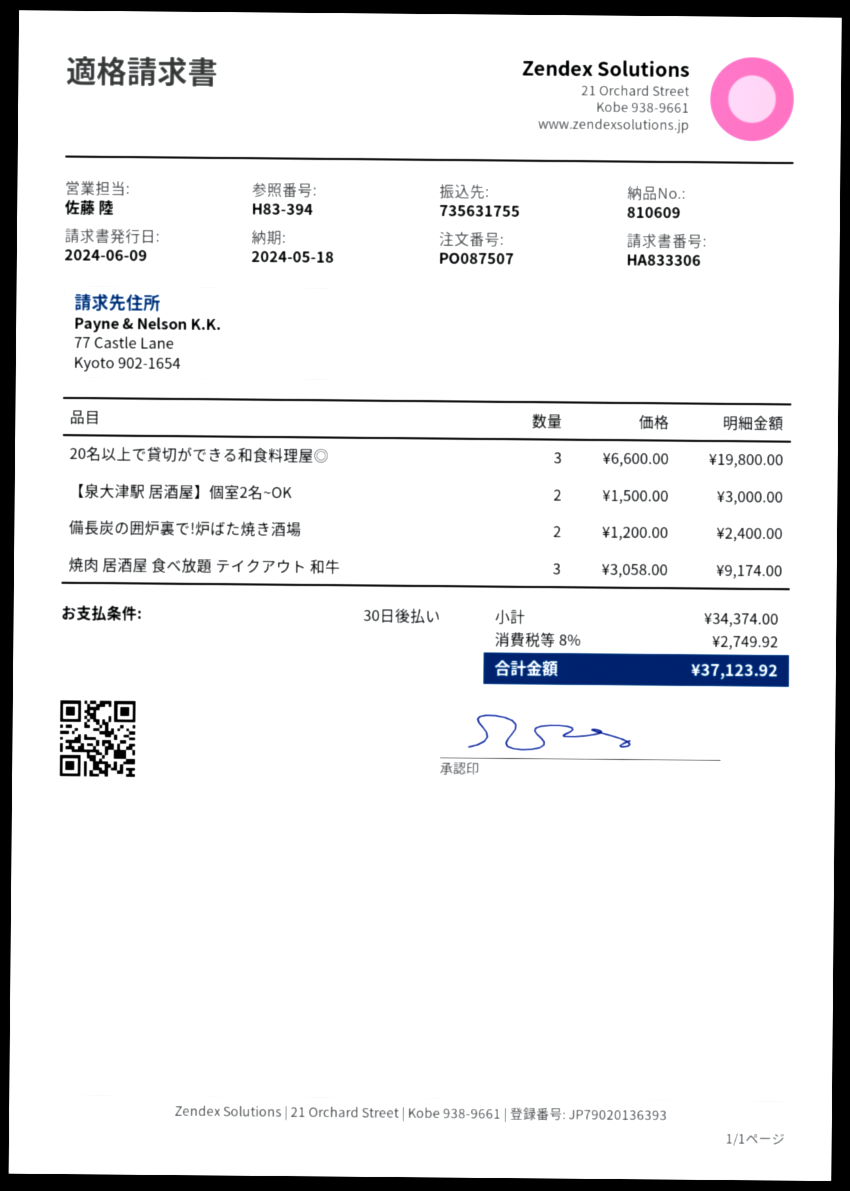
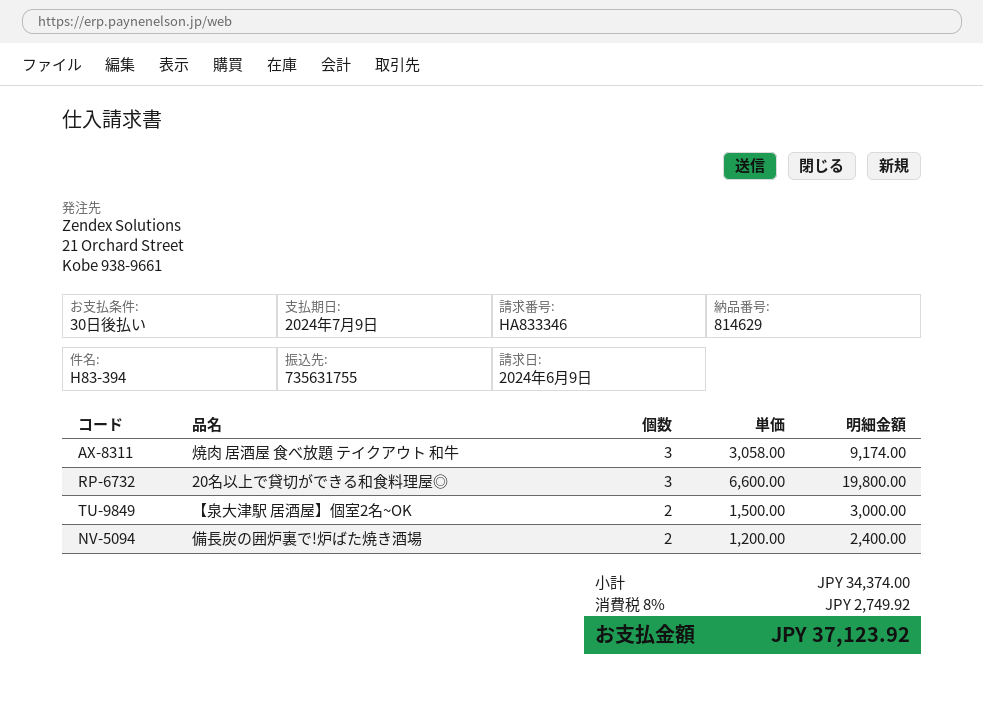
delivery note number: 810609 -> 814629
invoice number: HA833306 -> HA833346

